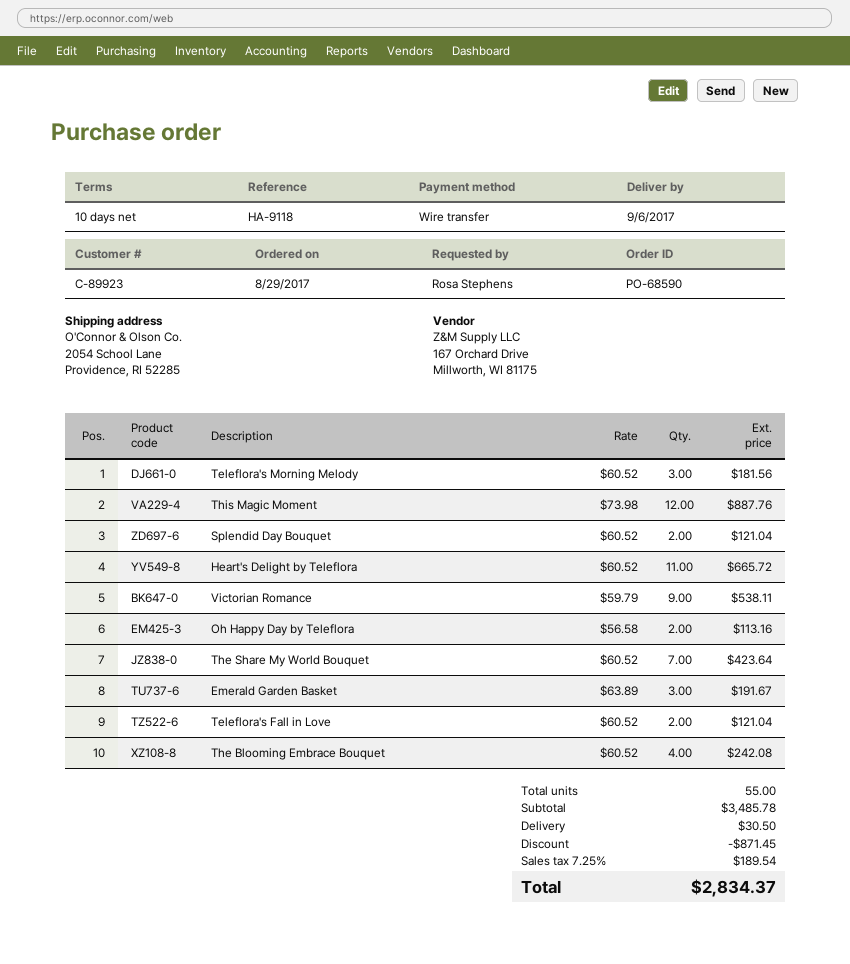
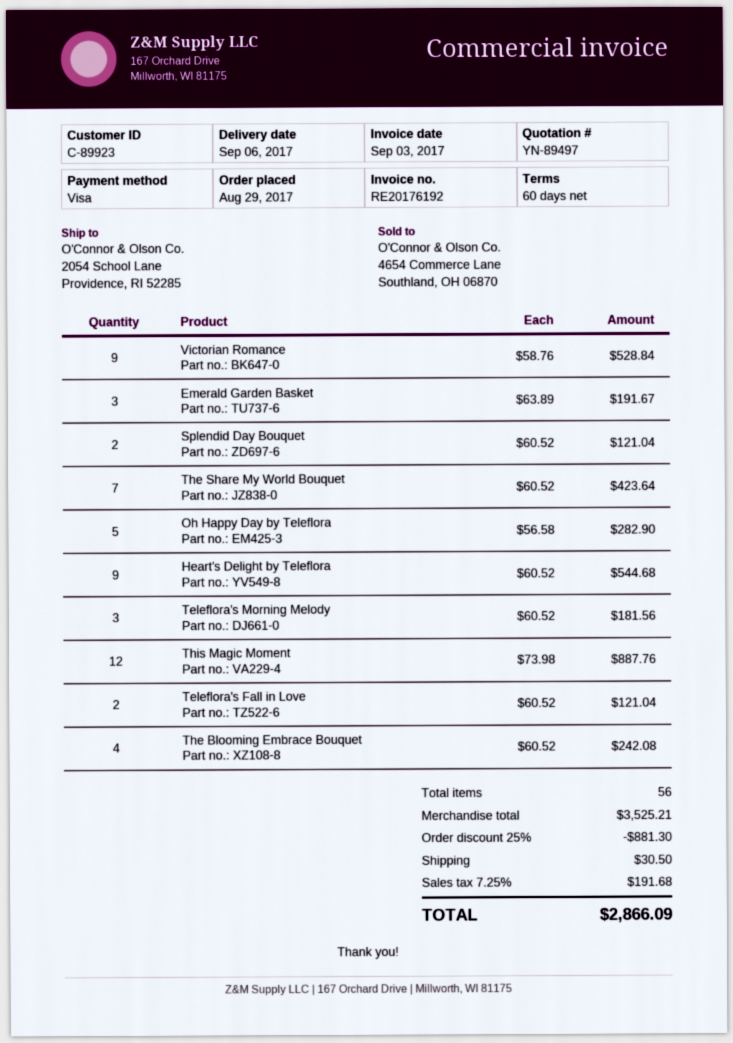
payment terms: 10 days -> 60 days
payment method: bank transfer -> Visa
Heart's Delight by Teleflora: 11 x 60.52 = 665.72 -> 9 x 60.52 = 544.68
Victorian Romance: 9 x 59.79 = 538.11 -> 9 x 58.76 = 528.84
Oh Happy Day by Teleflora: 2 x 56.58 = 113.16 -> 5 x 56.58 = 282.90
total quantity: 55 -> 56
subtotal: 3485.78 -> 3525.21
discount: 871.45 -> 881.30
tax: 7.25% = 189.54 -> 7.25% = 191.68
total: 2834.37 -> 2866.09

